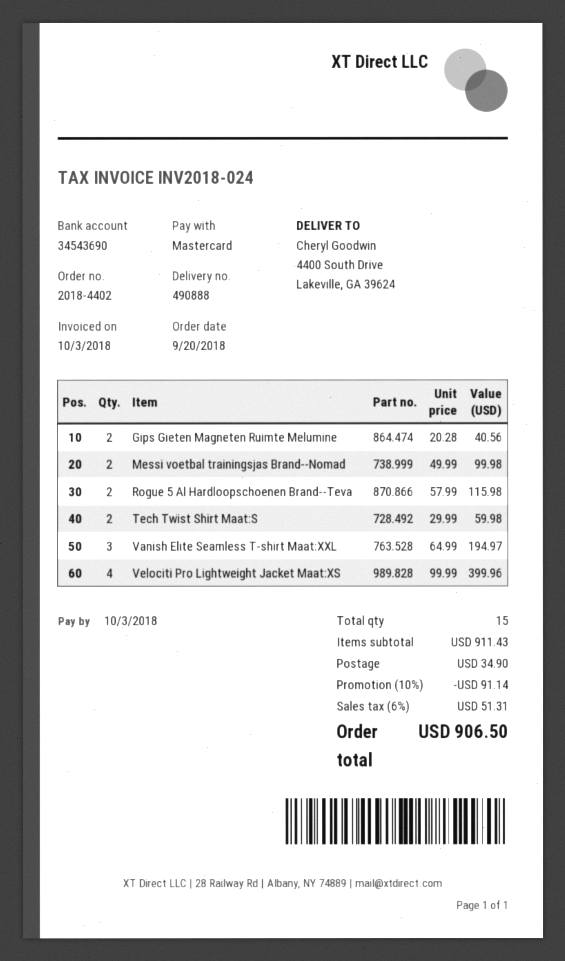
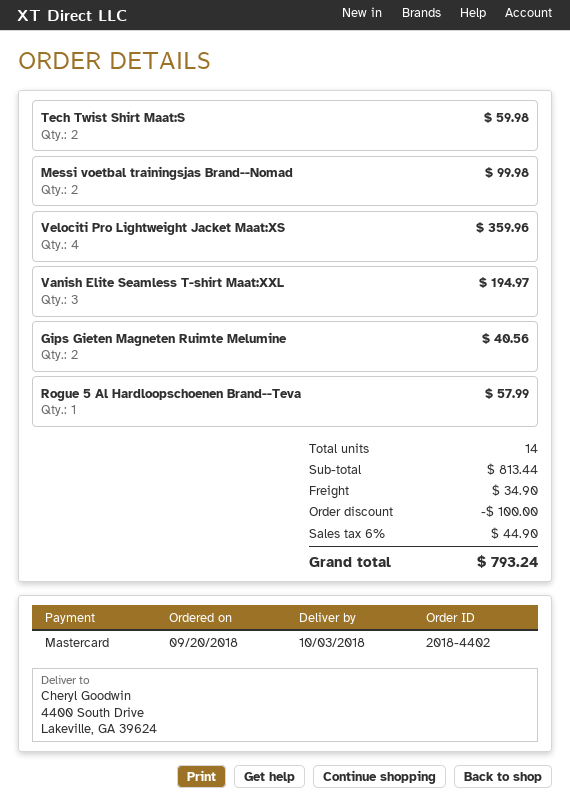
Rogue 5 Al Hardloopschoenen Brand--Teva: 2 for 115.98 -> 1 for 57.99
Velociti Pro Lightweight Jacket Maat:XS: 4 for 399.96 -> 4 for 359.96
total quantity: 15 -> 14
subtotal: 911.43 -> 813.44
discount: 91.14 -> 100.00
tax: 6% = 51.31 -> 6% = 44.90
total: 906.50 -> 793.24

